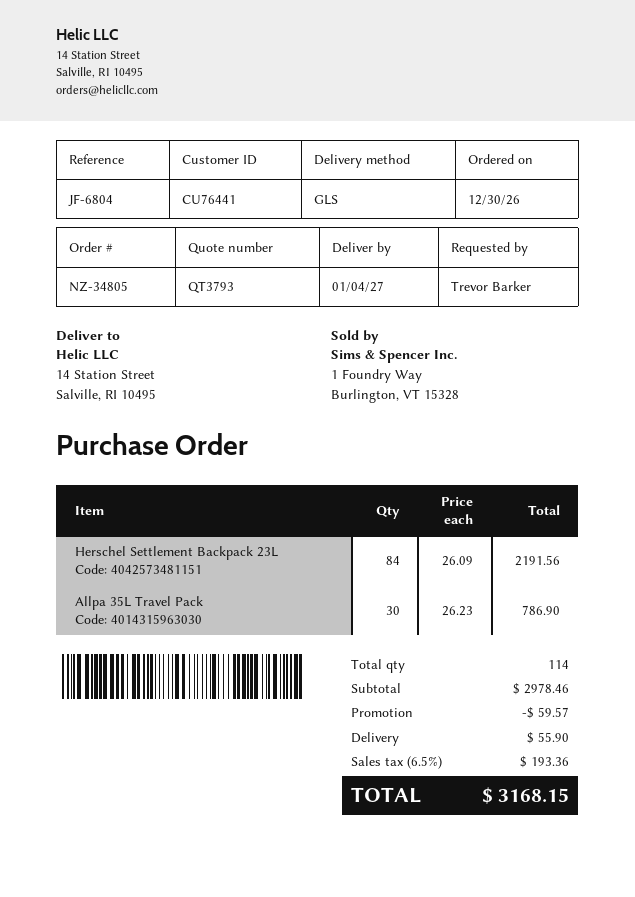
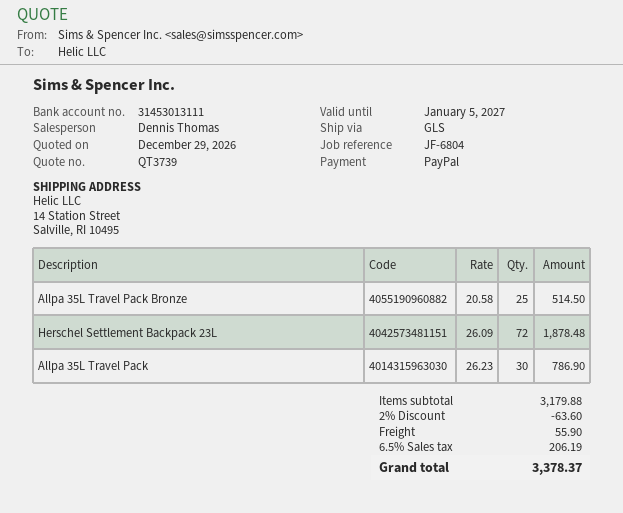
quote number: QT3793 -> QT3739
Herschel Settlement Backpack 23L: 84 x 26.09 = 2191.56 -> 72 x 26.09 = 1878.48
Allpa 35L Travel Pack Bronze: none -> 25 x 20.58 = 514.50
subtotal: 2978.46 -> 3179.88
discount: 59.57 -> 63.60
tax: 6.5% = 193.36 -> 6.5% = 206.19
total: 3168.15 -> 3378.37

